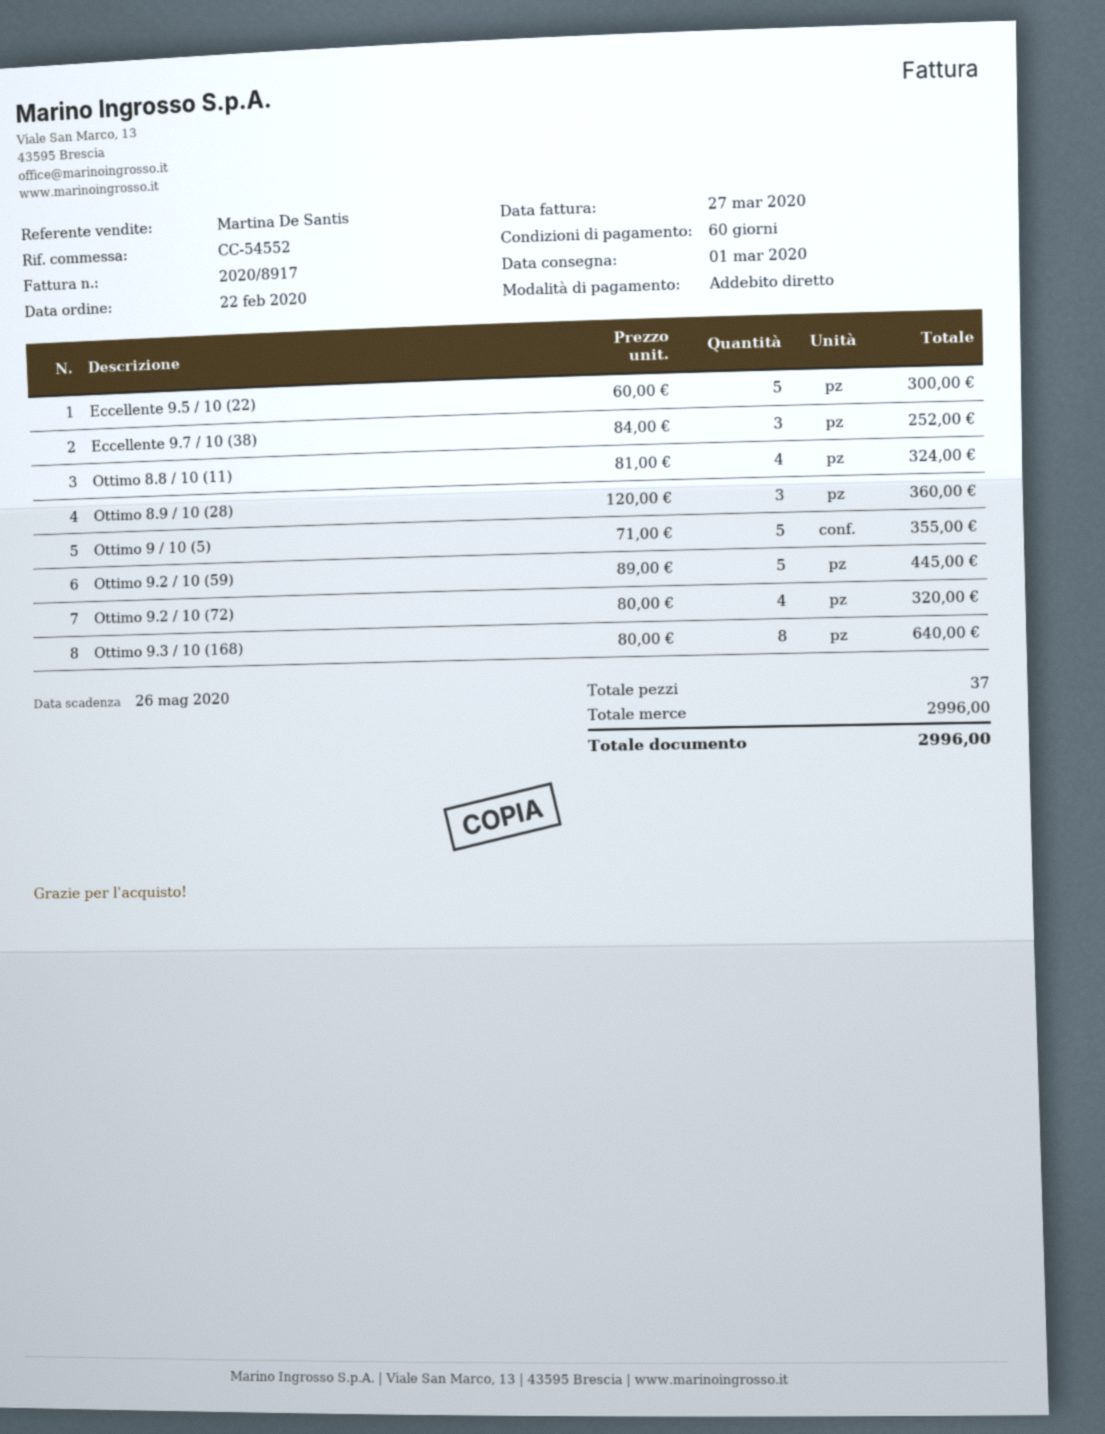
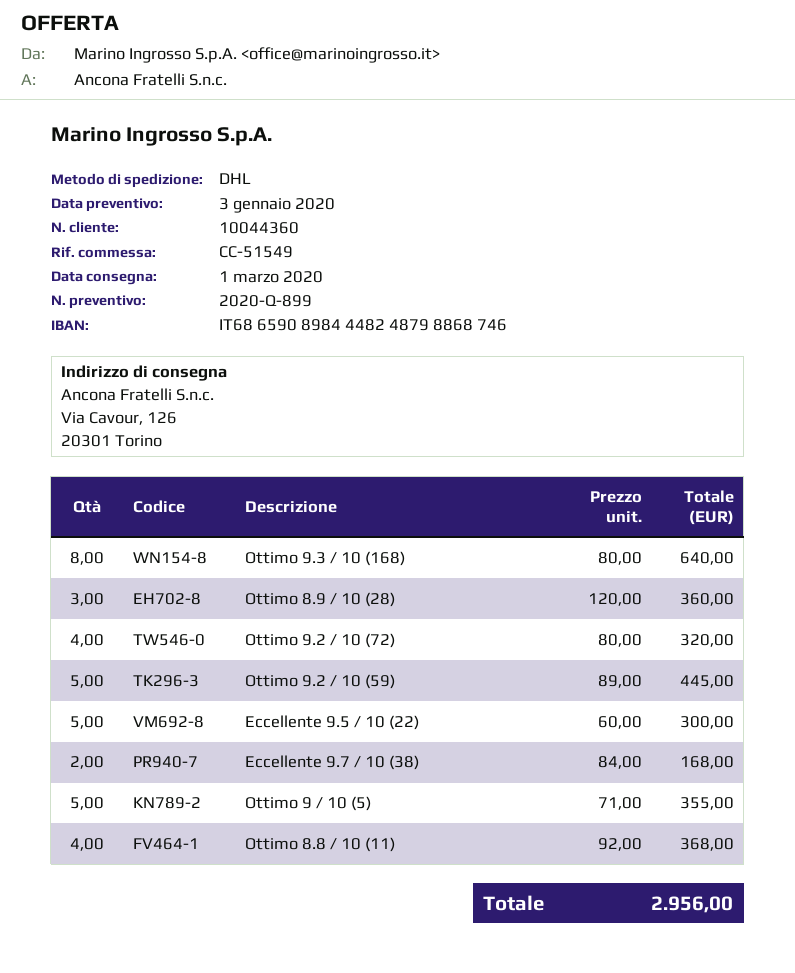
reference: CC-54552 -> CC-51549
Eccellente 9.7 / 10 (38): 3 x 84.00 = 252.00 -> 2 x 84.00 = 168.00
Ottimo 8.8 / 10 (11): 4 x 81.00 = 324.00 -> 4 x 92.00 = 368.00
total: 2996.00 -> 2956.00

